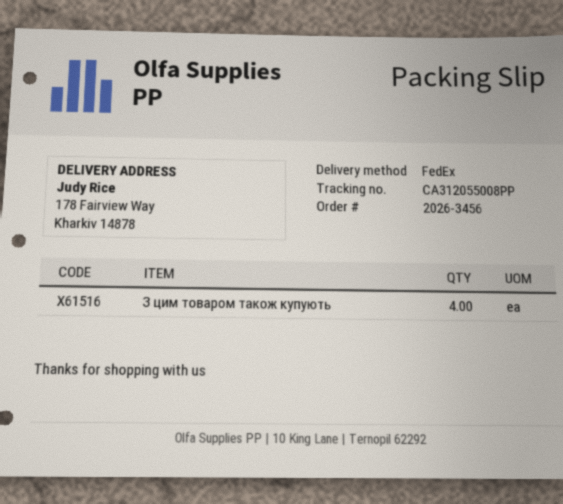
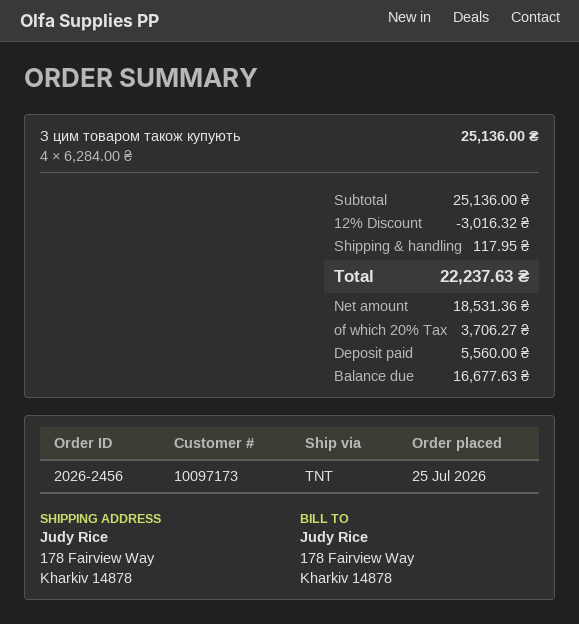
order number: 2026-3456 -> 2026-2456
shipping method: FedEx -> TNT

